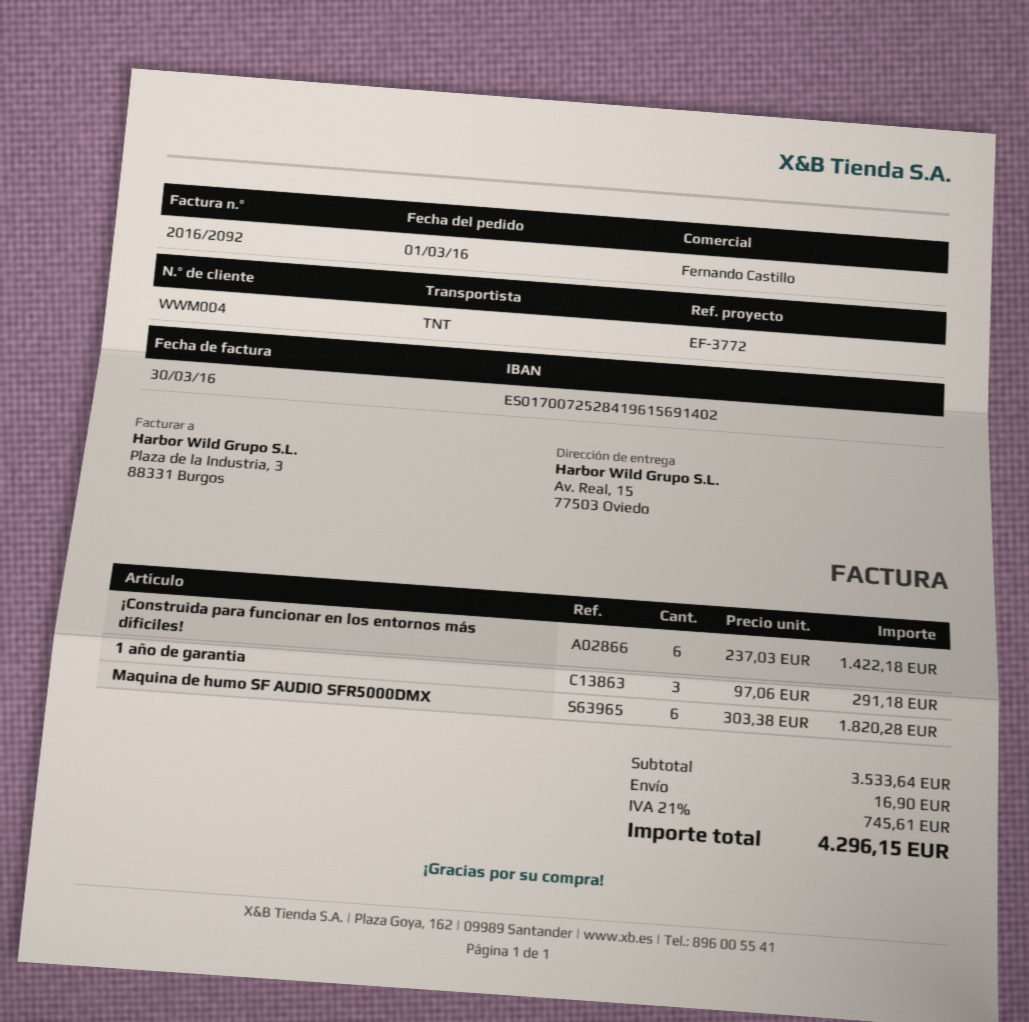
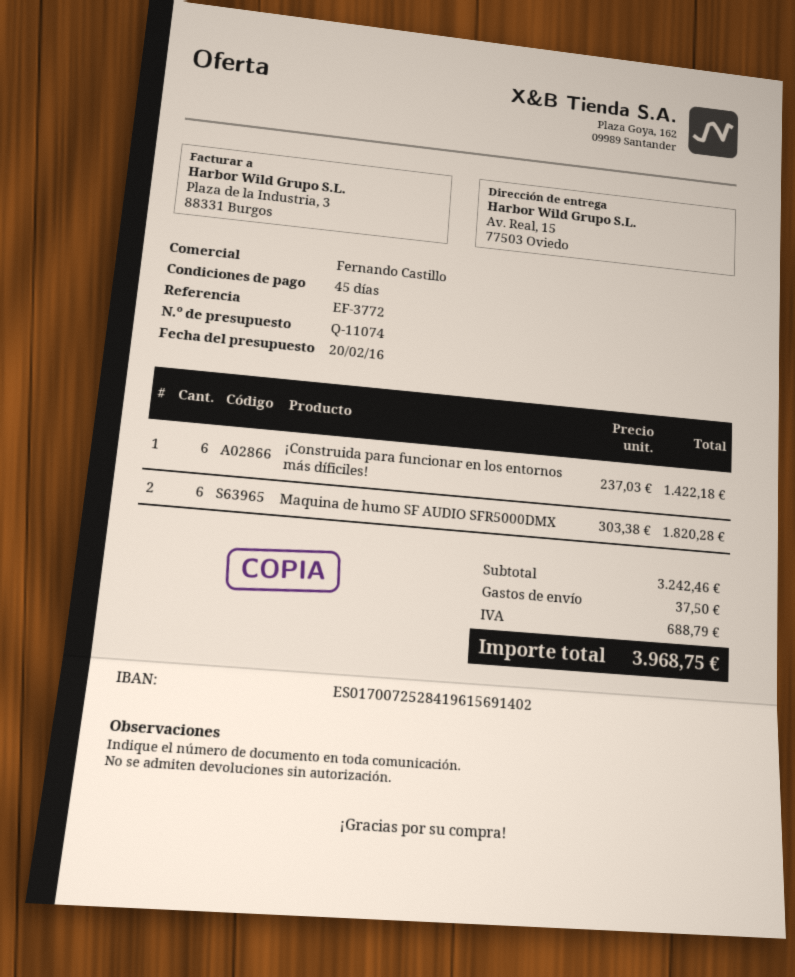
1 año de garantia: 3 x 97.06 = 291.18 -> none
subtotal: 3533.64 -> 3242.46
shipping: 16.90 -> 37.50
tax: 745.61 -> 688.79
total: 4296.15 -> 3968.75

